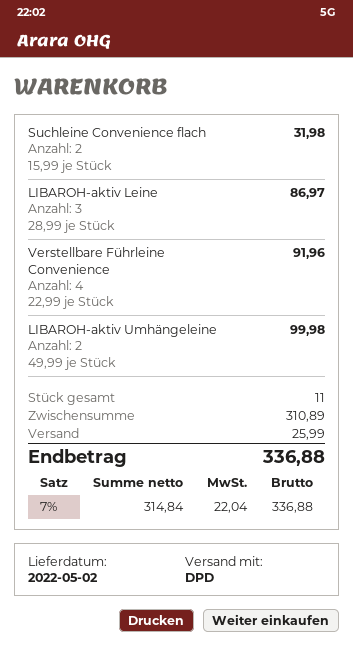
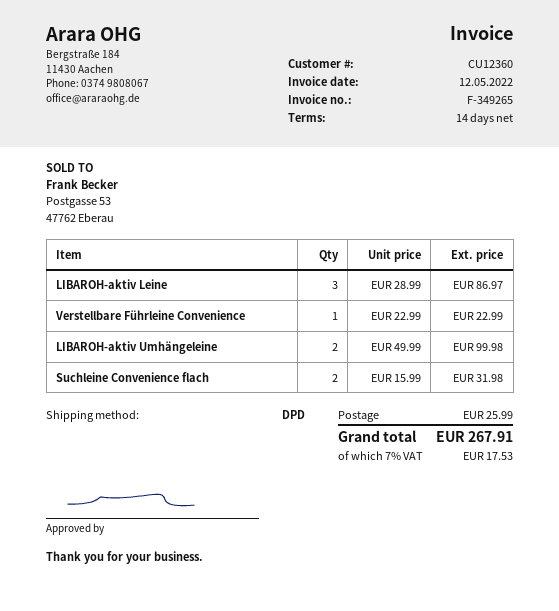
Verstellbare Führleine Convenience: 4 x 22.99 = 91.96 -> 1 x 22.99 = 22.99
tax: 7% = 22.04 -> 7% = 17.53
total: 336.88 -> 267.91

